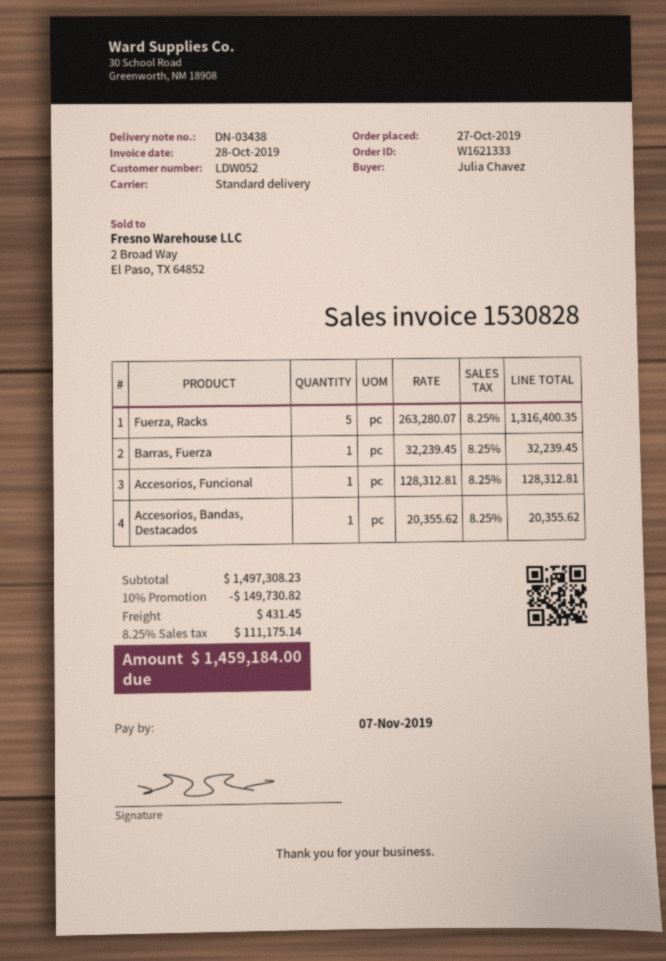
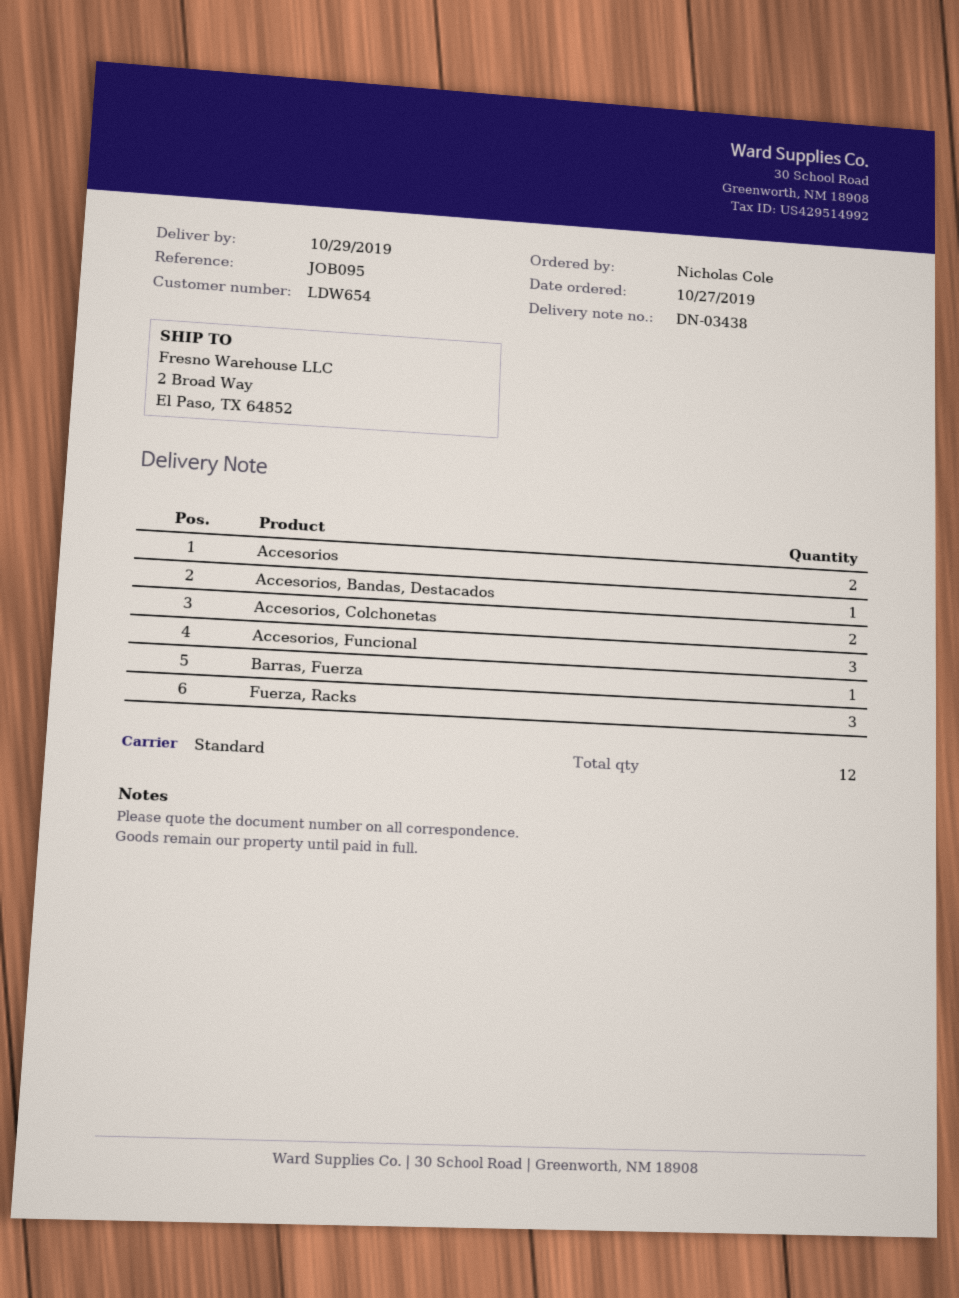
customer number: LDW052 -> LDW654
ordered by: Julia Chavez -> Nicholas Cole
Fuerza, Racks: 5 -> 3
Accesorios, Funcional: 1 -> 3
Accesorios: none -> 2
Accesorios, Colchonetas: none -> 2

